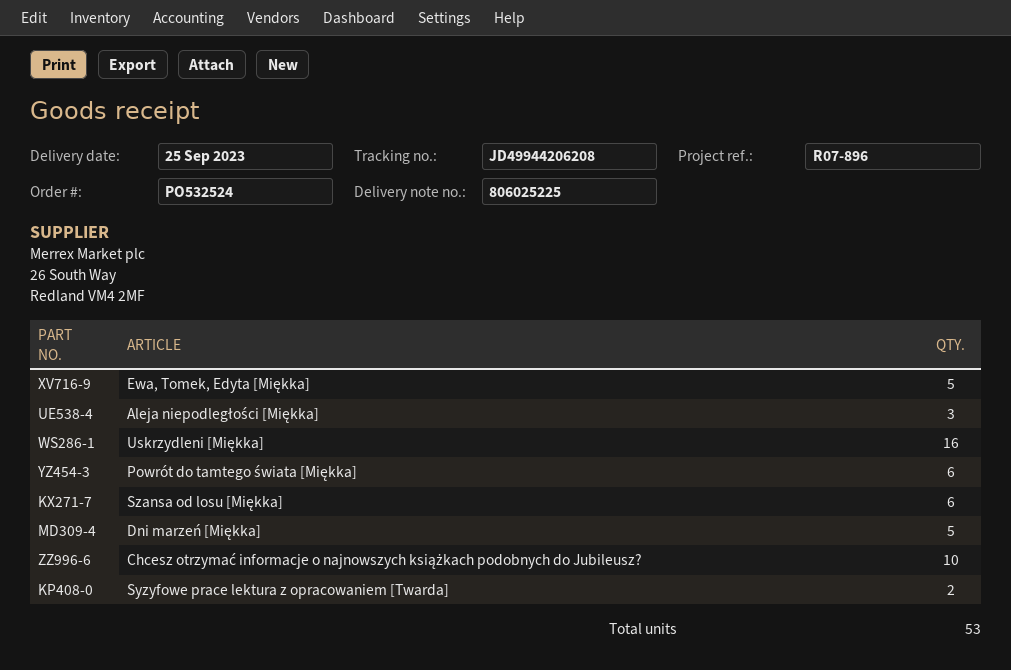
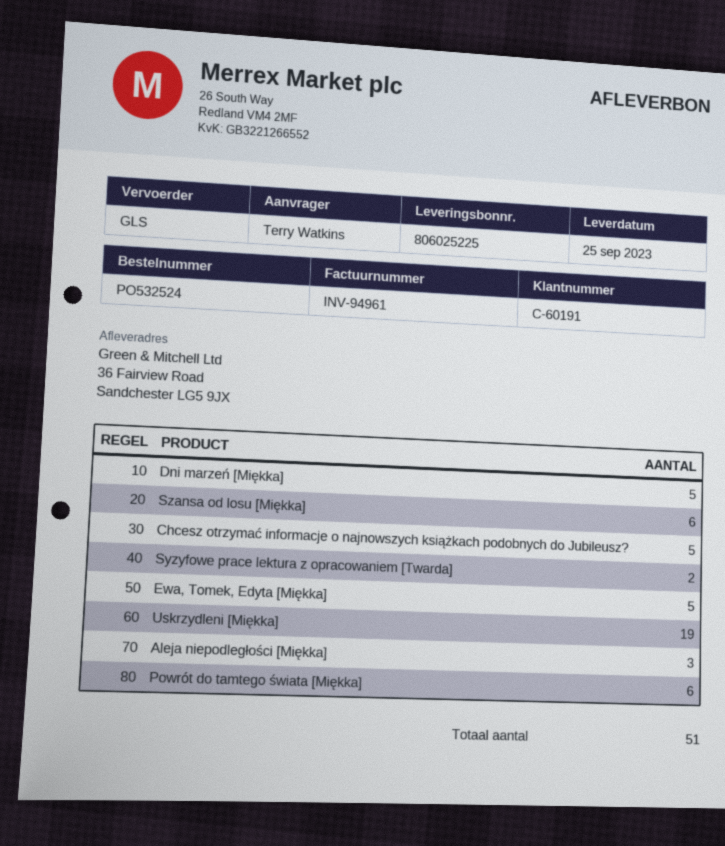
Uskrzydleni [Miękka]: 16 -> 19
Chcesz otrzymać informacje o najnowszych książkach podobnych do Jubileusz?: 10 -> 5
total quantity: 53 -> 51

